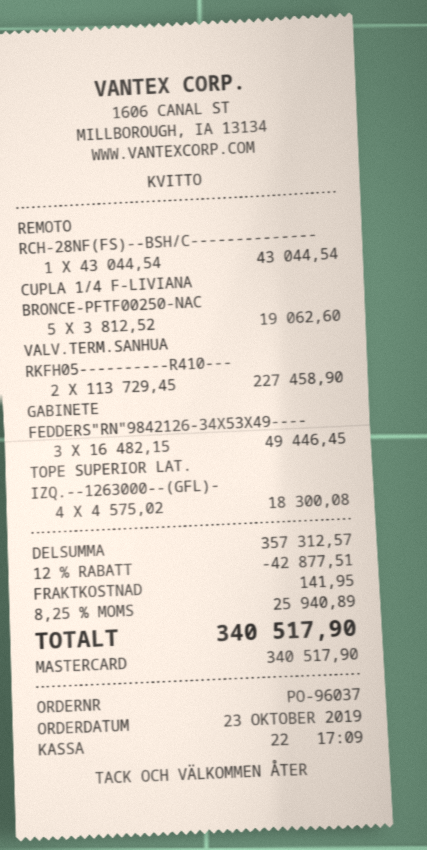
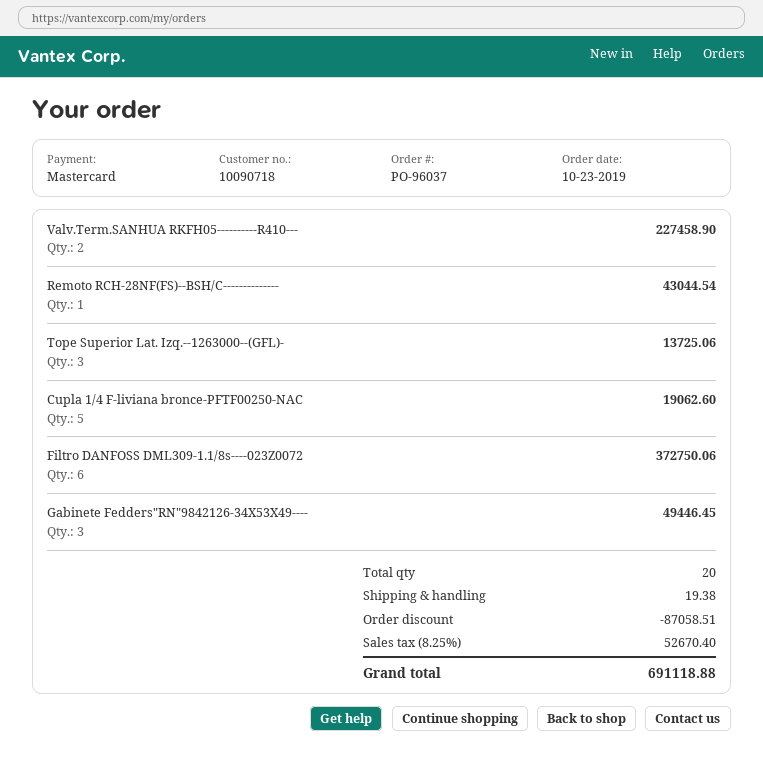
TOPE SUPERIOR LAT. IZQ.--1263000--(GFL)-: 4 for 18300.08 -> 3 for 13725.06
Filtro DANFOSS DML309-1.1/8s----023Z0072: none -> 6 for 372750.06
discount: 42877.51 -> 87058.51
shipping: 141.95 -> 19.38
tax: 8.25% = 25940.89 -> 8.25% = 52670.40
total: 340517.90 -> 691118.88

